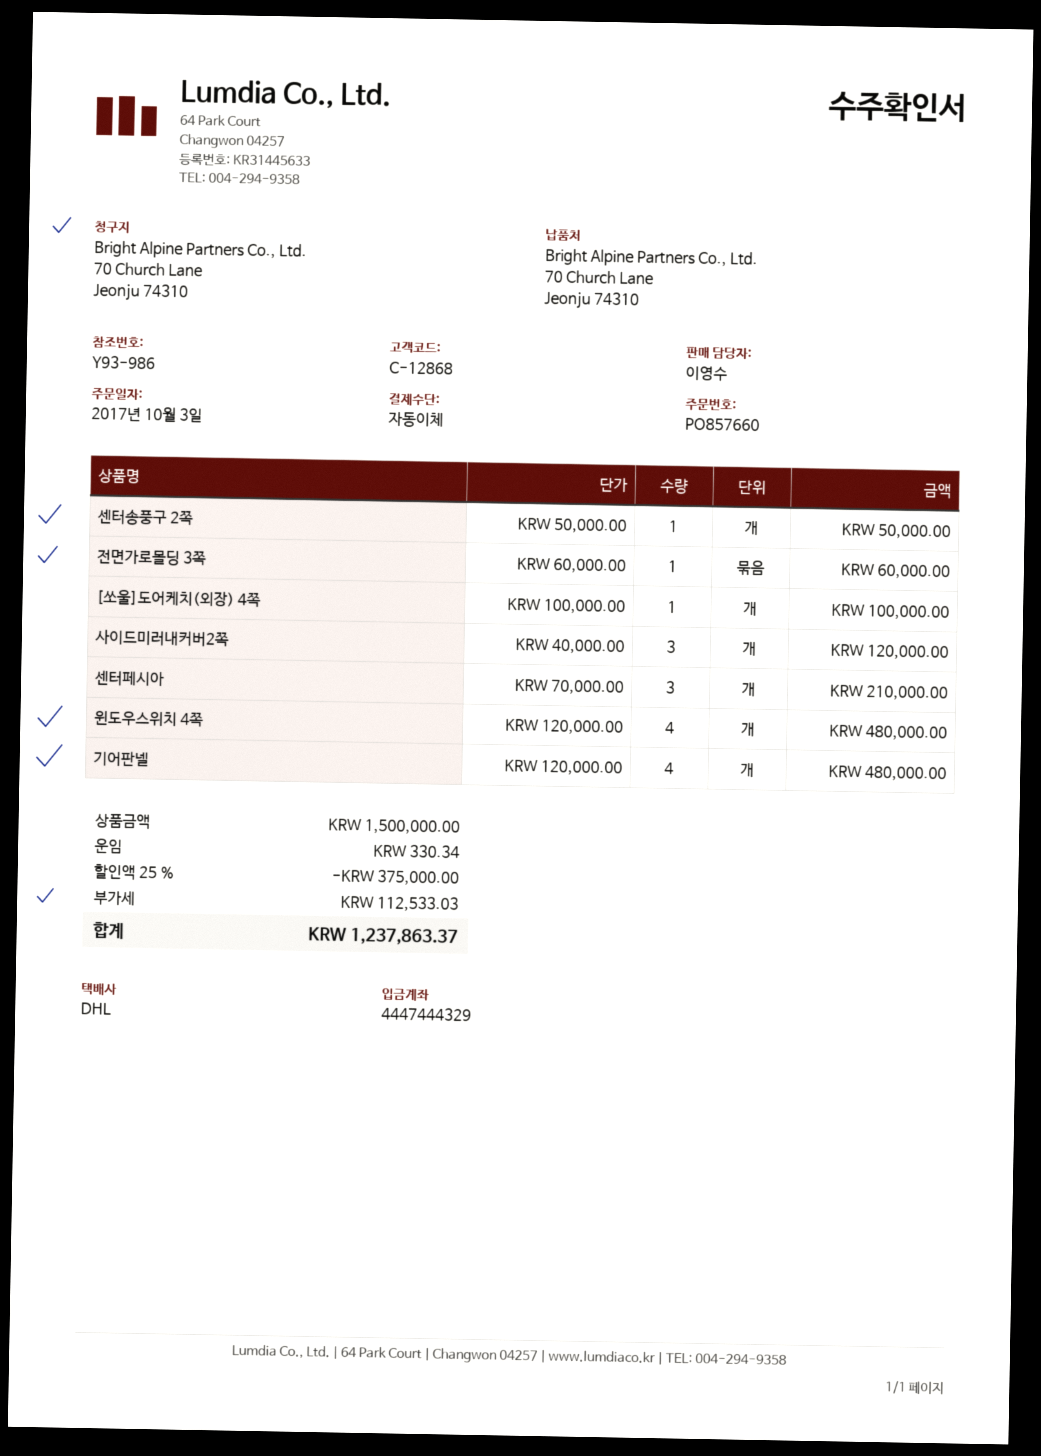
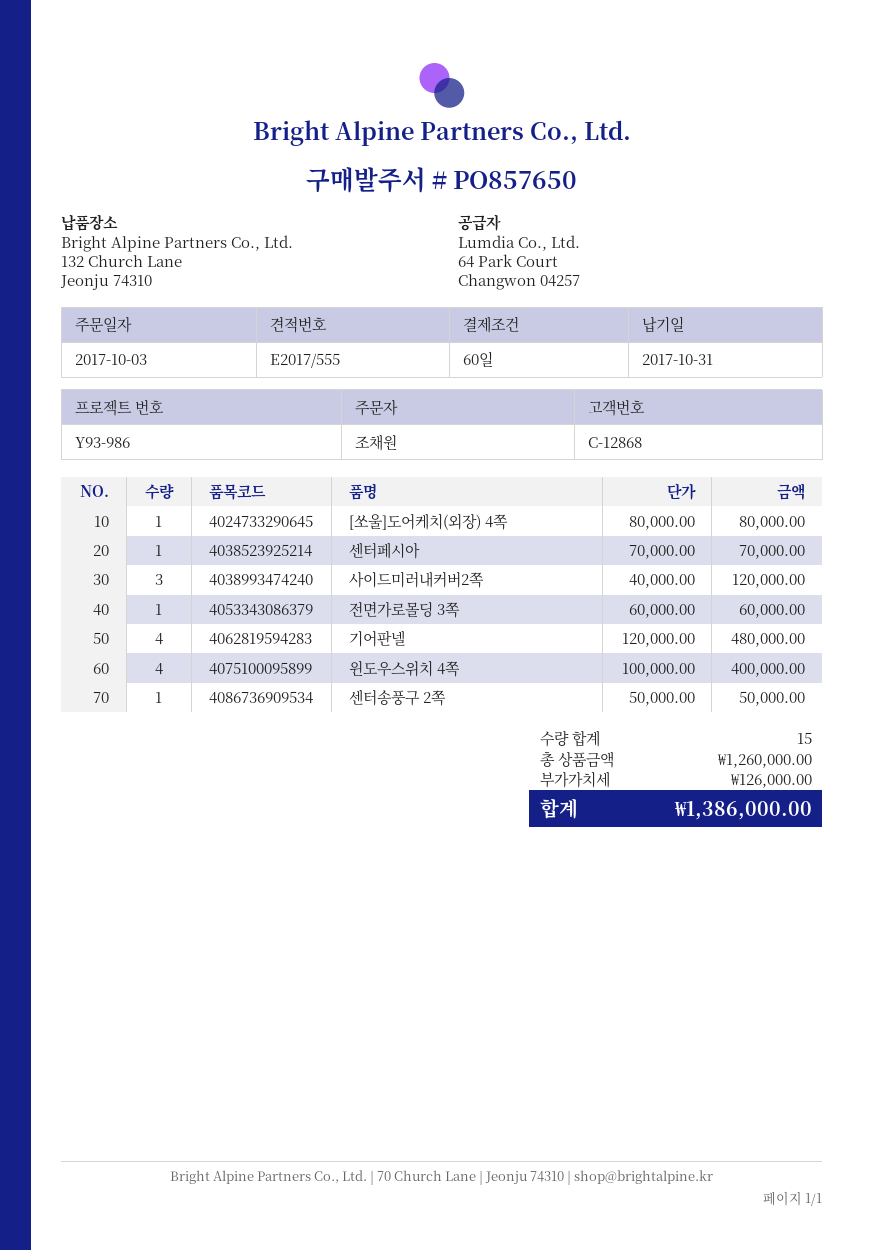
order number: PO857660 -> PO857650
ship to: 70 Church Lane, Jeonju 74310 -> 132 Church Lane, Jeonju 74310
[쏘울]도어케치(외장) 4쪽: 1 x 100000.00 = 100000.00 -> 1 x 80000.00 = 80000.00
센터페시아: 3 x 70000.00 = 210000.00 -> 1 x 70000.00 = 70000.00
윈도우스위치 4쪽: 4 x 120000.00 = 480000.00 -> 4 x 100000.00 = 400000.00
subtotal: 1500000.00 -> 1260000.00
discount: 25% = 375000.00 -> none
shipping: 330.34 -> none
tax: 112533.03 -> 126000.00
total: 1237863.37 -> 1386000.00

